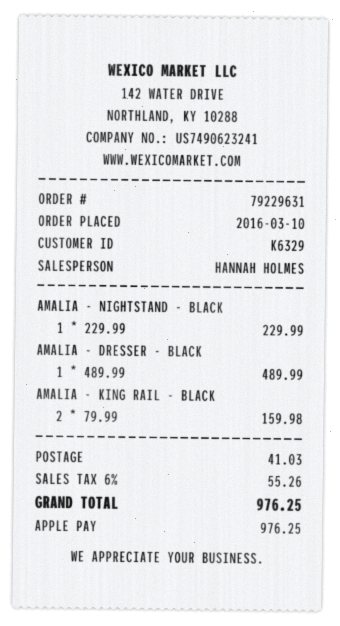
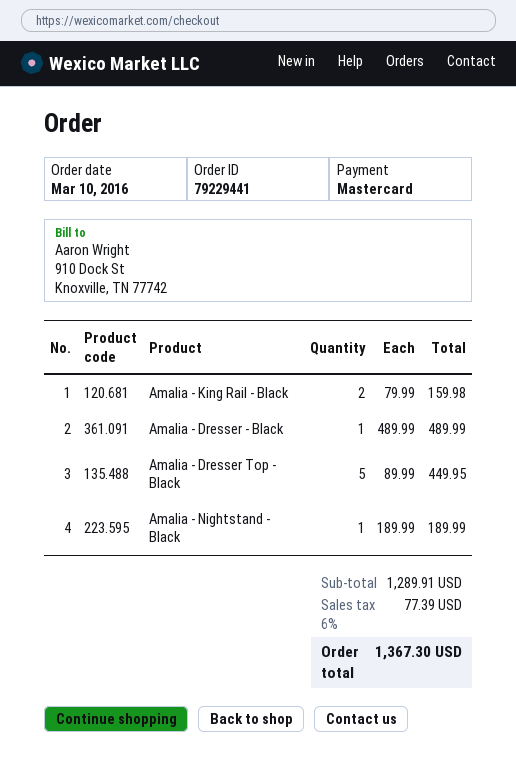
order number: 79229631 -> 79229441
payment method: Apple Pay -> Mastercard
AMALIA - NIGHTSTAND - BLACK: 1 x 229.99 = 229.99 -> 1 x 189.99 = 189.99
Amalia - Dresser Top - Black: none -> 5 x 89.99 = 449.95
shipping: 41.03 -> none
tax: 6% = 55.26 -> 6% = 77.39
total: 976.25 -> 1367.30

